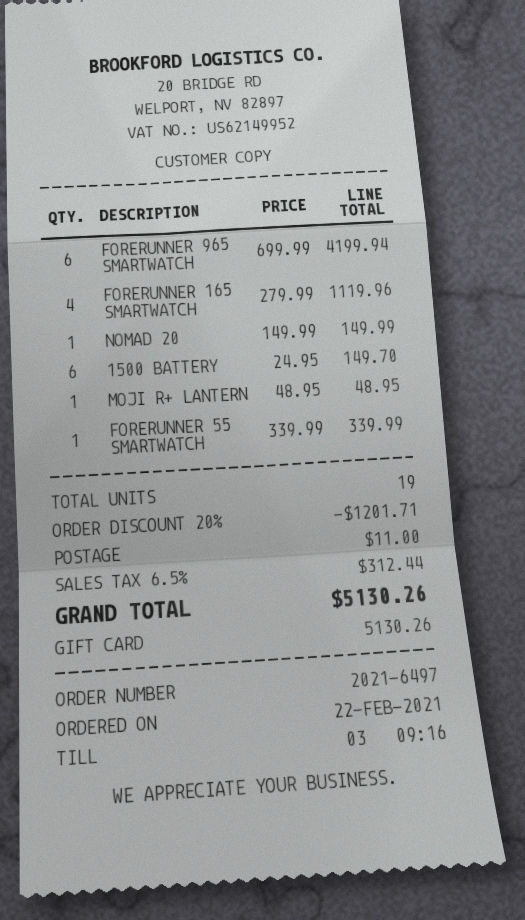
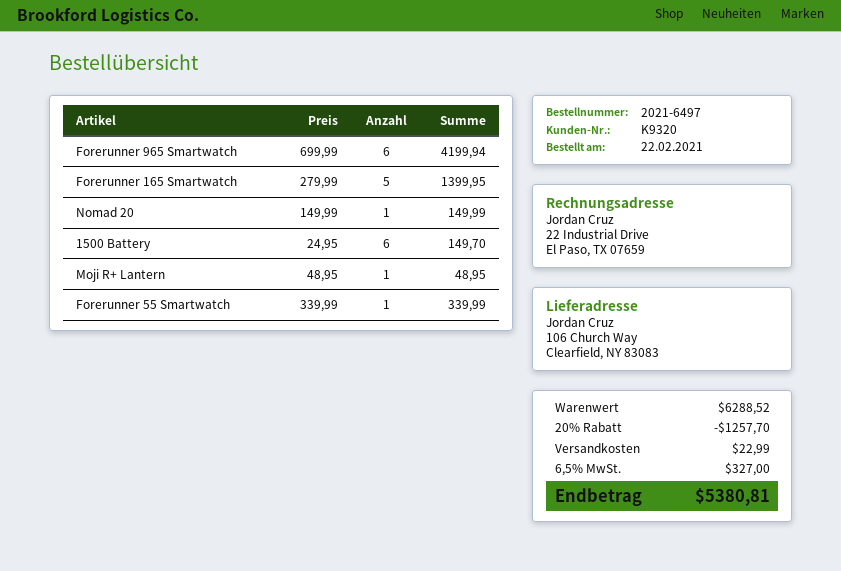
FORERUNNER 165 SMARTWATCH: 4 x 279.99 = 1119.96 -> 5 x 279.99 = 1399.95
discount: 20% = 1201.71 -> 20% = 1257.70
shipping: 11.00 -> 22.99
tax: 6.5% = 312.44 -> 6.5% = 327.00
total: 5130.26 -> 5380.81

